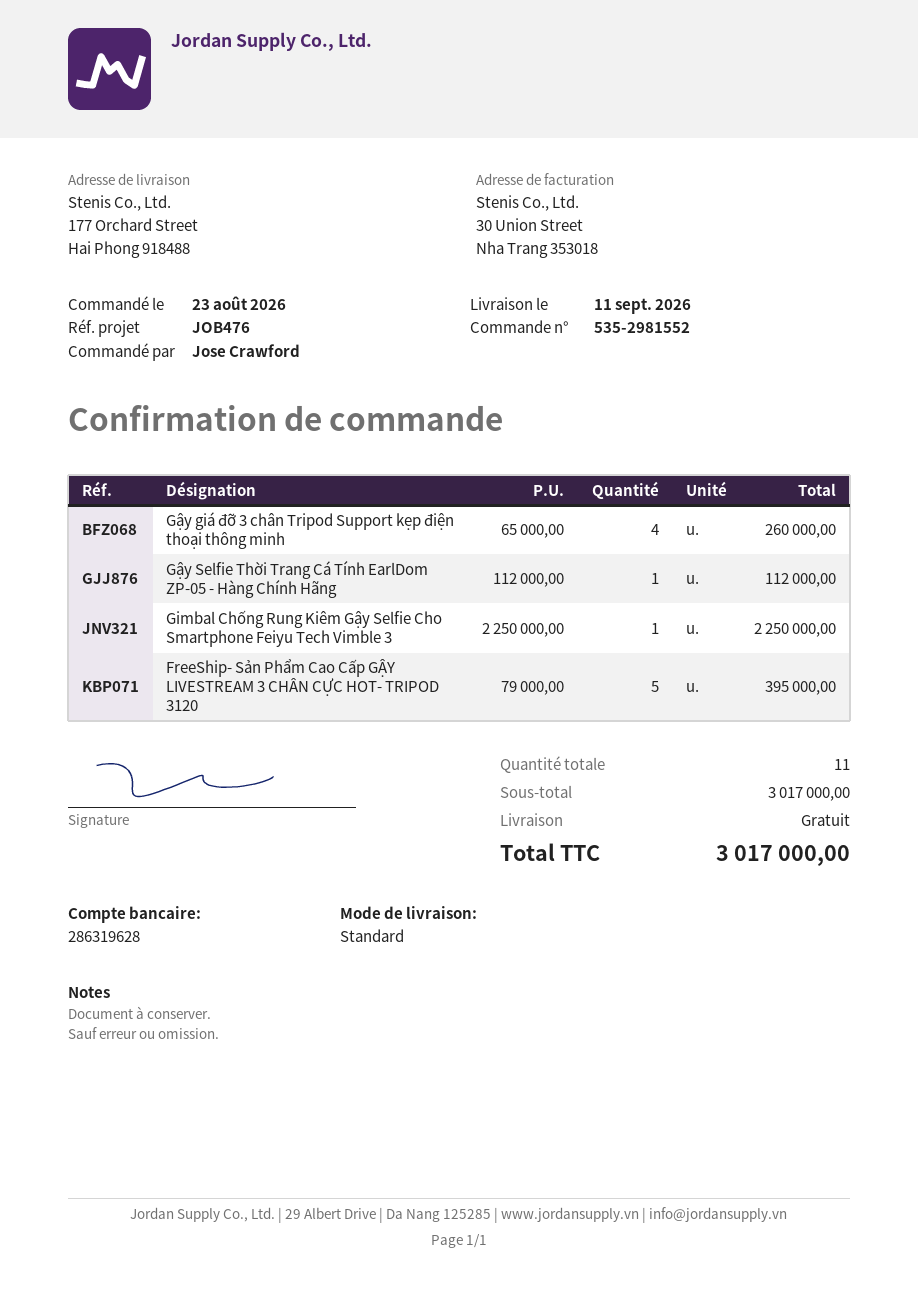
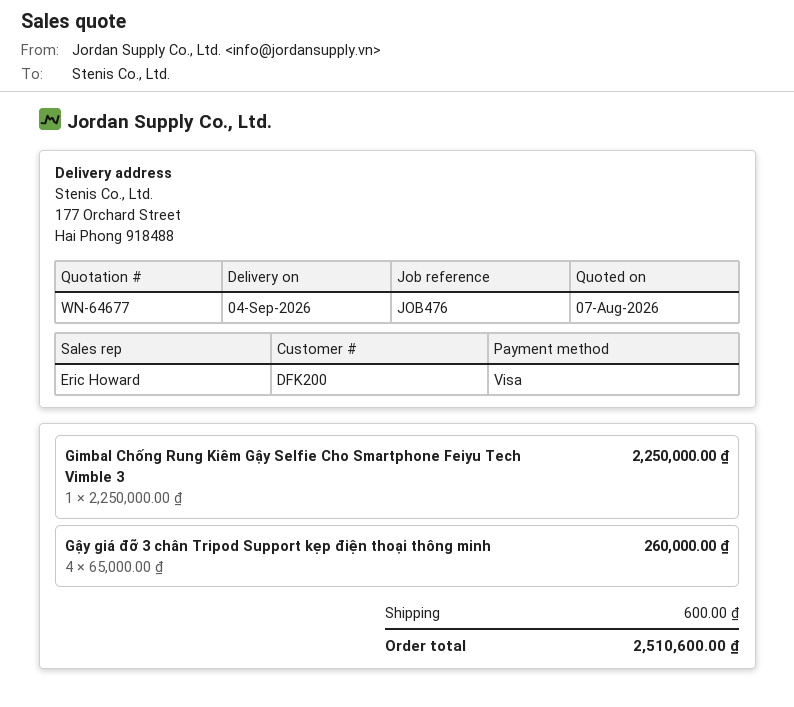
delivery date: 2026-09-11 -> 2026-09-04
Gậy Selfie Thời Trang Cá Tính EarlDom ZP-05 - Hàng Chính Hãng: 1 x 112000.00 = 112000.00 -> none
FreeShip- Sản Phẩm Cao Cấp GẬY LIVESTREAM 3 CHÂN CỰC HOT- TRIPOD 3120: 5 x 79000.00 = 395000.00 -> none
shipping: 0.00 -> 600.00
total: 3017000.00 -> 2510600.00

